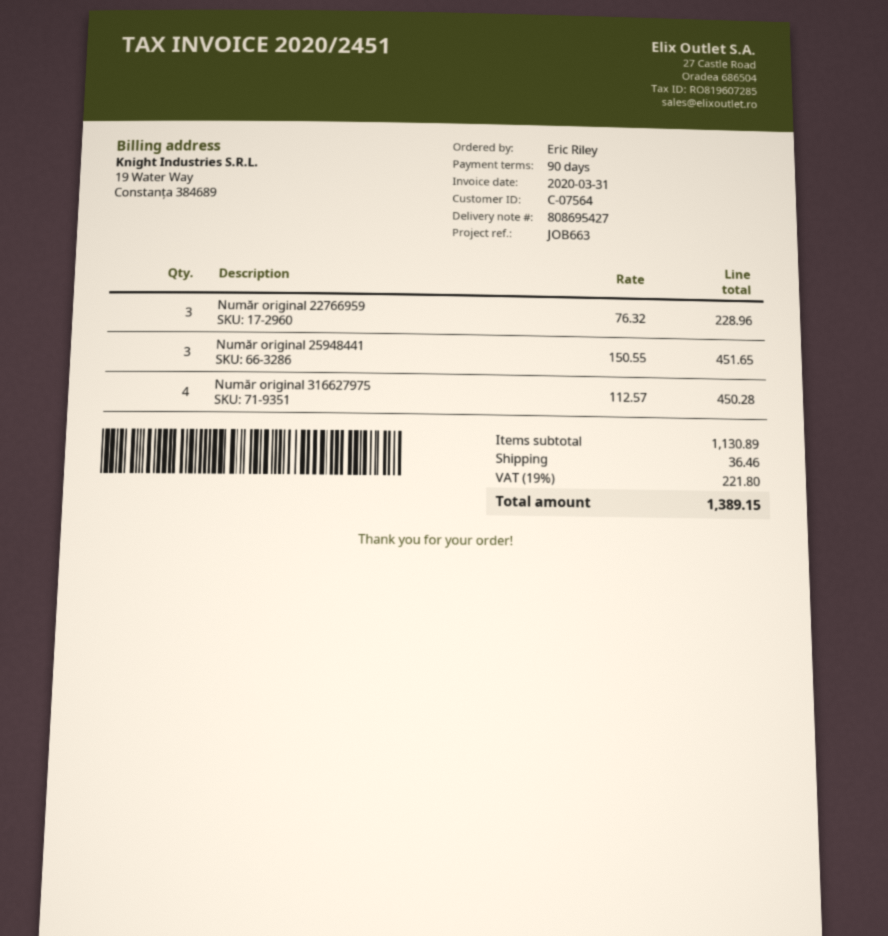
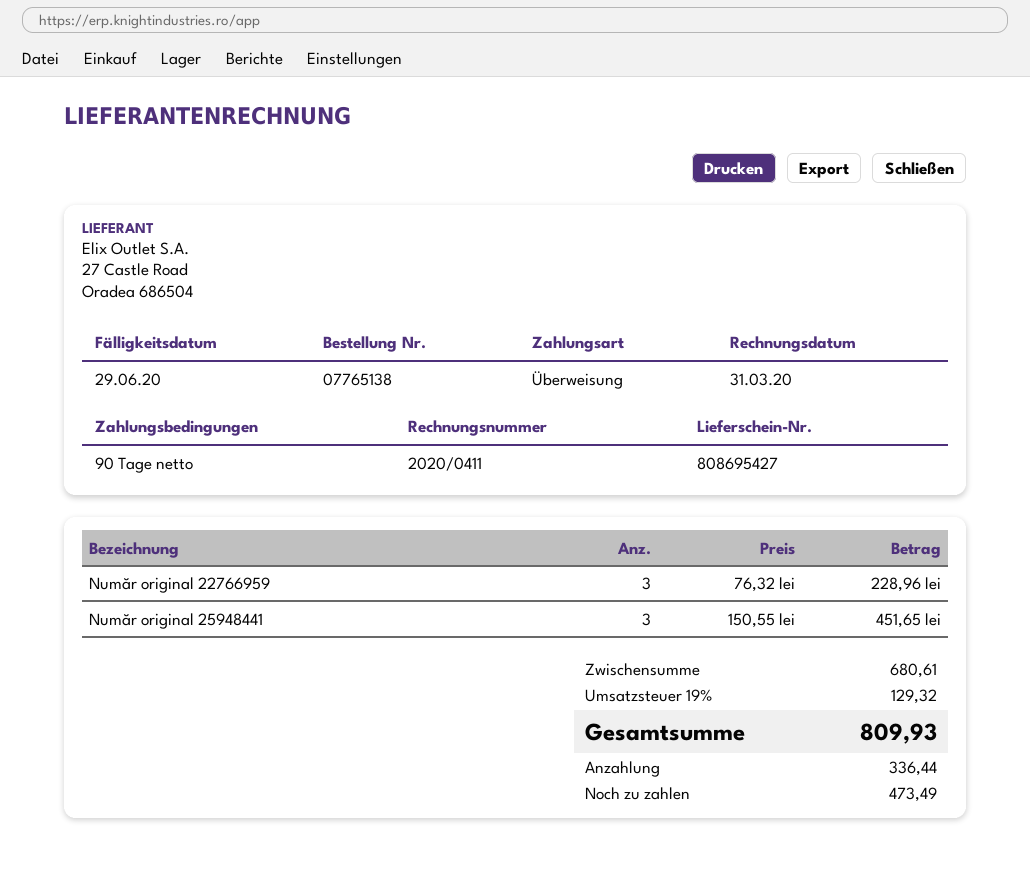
invoice number: 2020/2451 -> 2020/0411
Număr original 316627975: 4 x 112.57 = 450.28 -> none
subtotal: 1130.89 -> 680.61
shipping: 36.46 -> none
tax: 19% = 221.80 -> 19% = 129.32
total: 1389.15 -> 809.93

